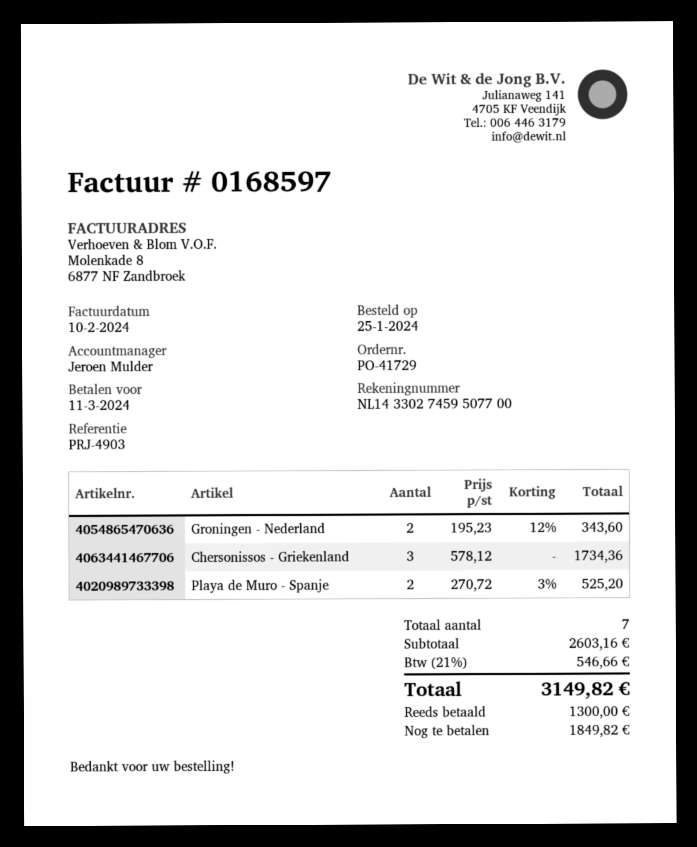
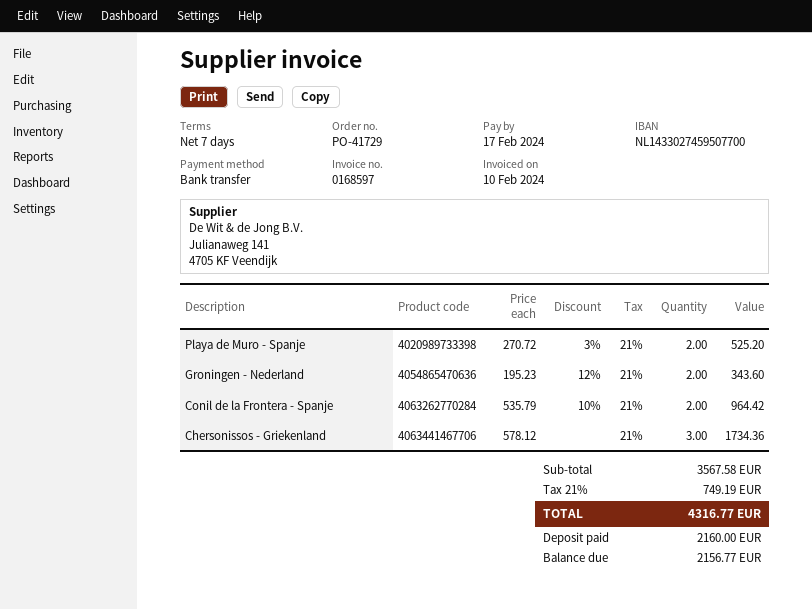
due date: 2024-03-11 -> 2024-02-17
Conil de la Frontera - Spanje: none -> 2 x 535.79 - 10% = 964.42
subtotal: 2603.16 -> 3567.58
tax: 21% = 546.66 -> 21% = 749.19
total: 3149.82 -> 4316.77
deposit: 1300.00 -> 2160.00
balance: 1849.82 -> 2156.77

